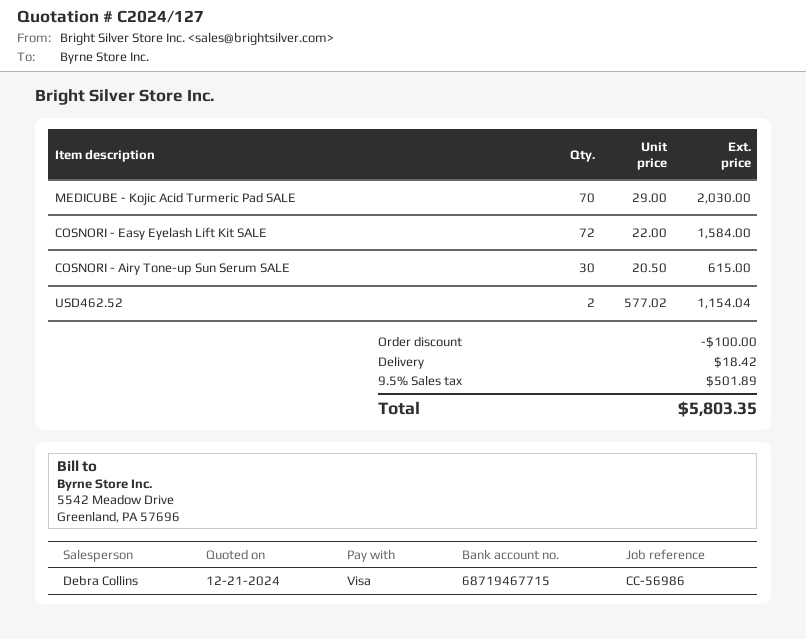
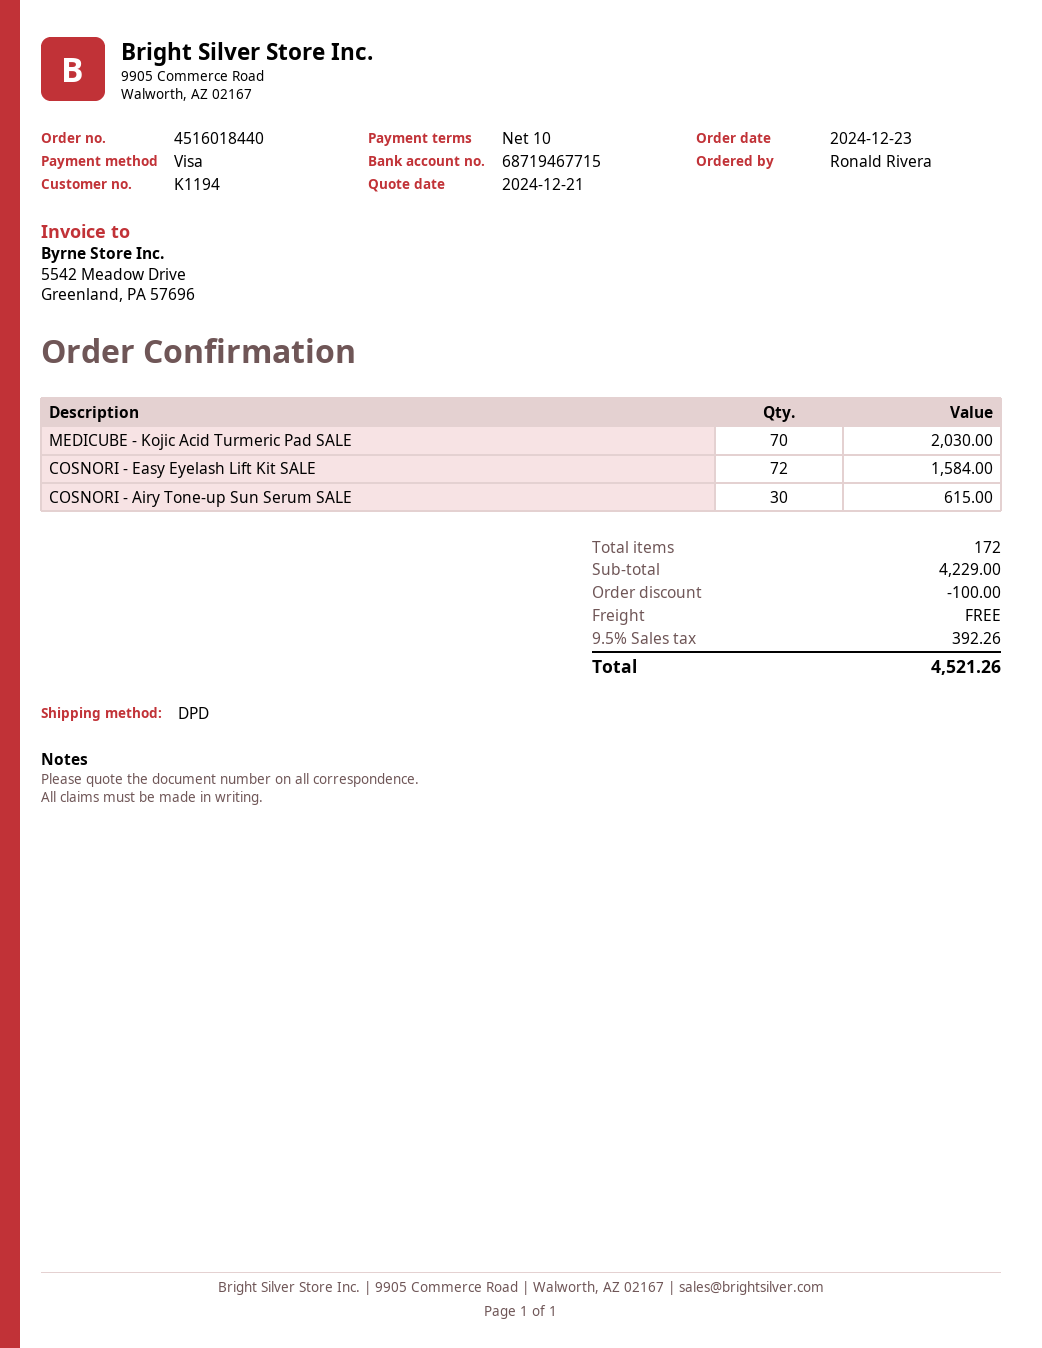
USD462.52: 2 for 1154.04 -> none
shipping: 18.42 -> 0.00
tax: 9.5% = 501.89 -> 9.5% = 392.26
total: 5803.35 -> 4521.26

